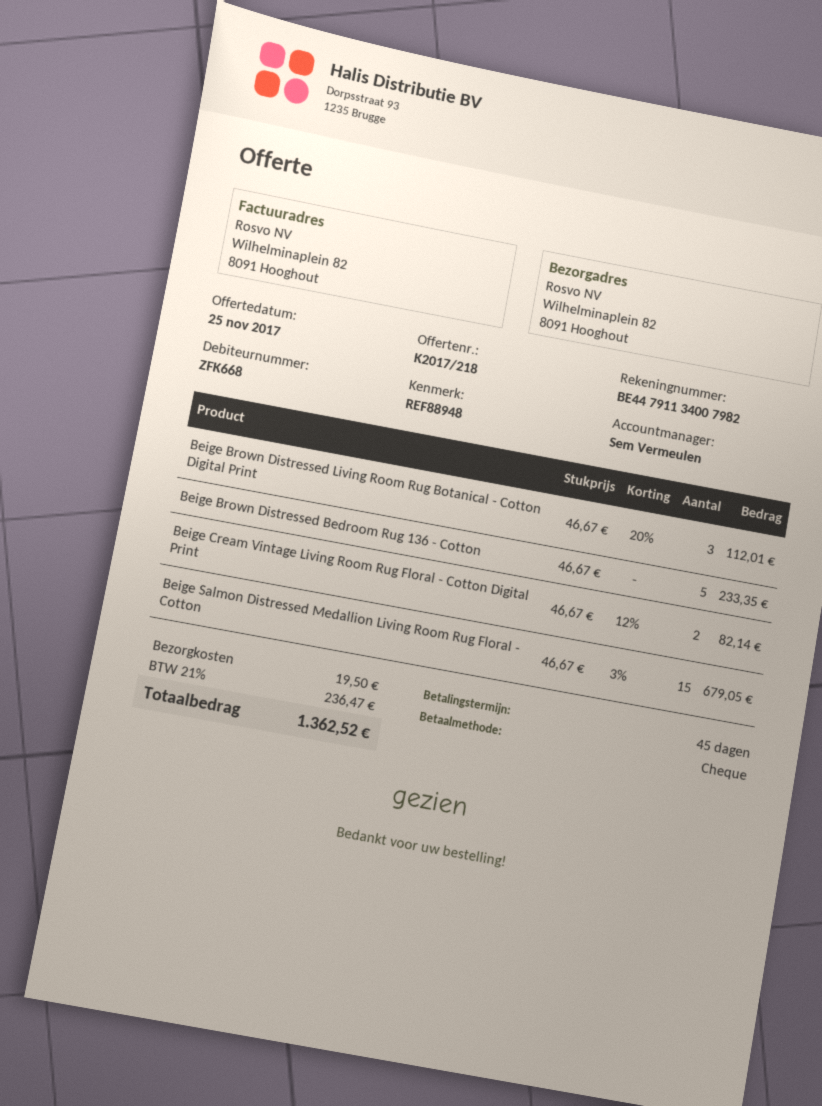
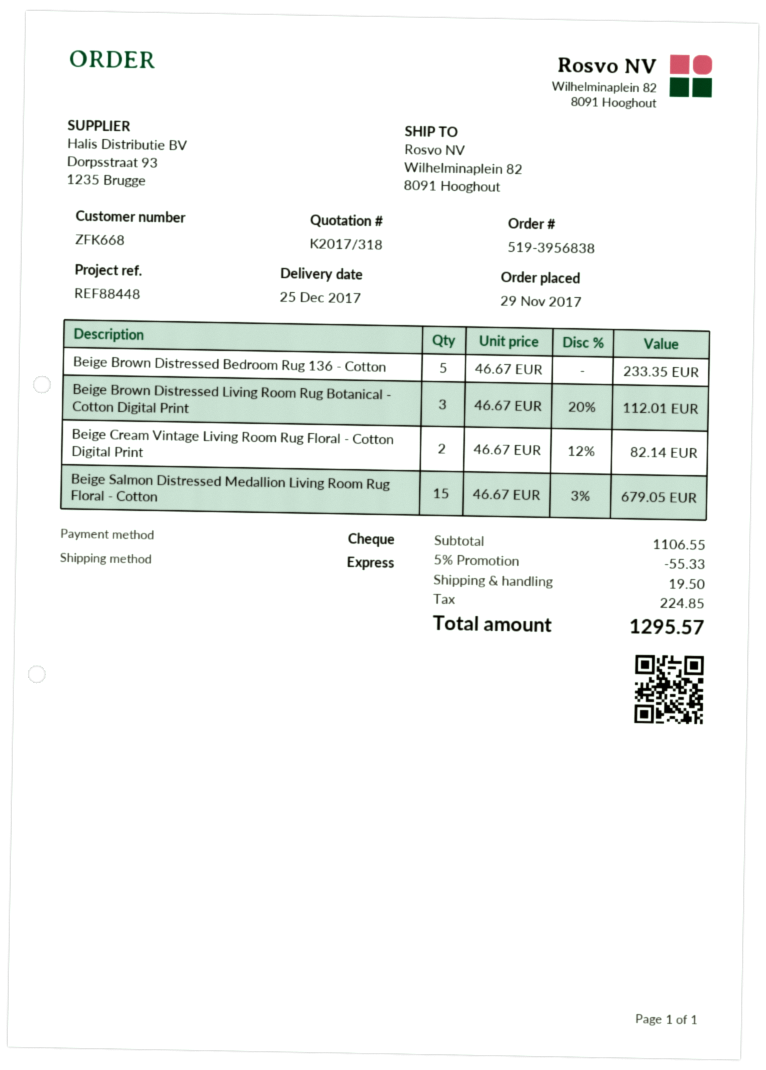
quote number: K2017/218 -> K2017/318
reference: REF88948 -> REF88448
discount: none -> 5% = 55.33
tax: 236.47 -> 224.85
total: 1362.52 -> 1295.57

